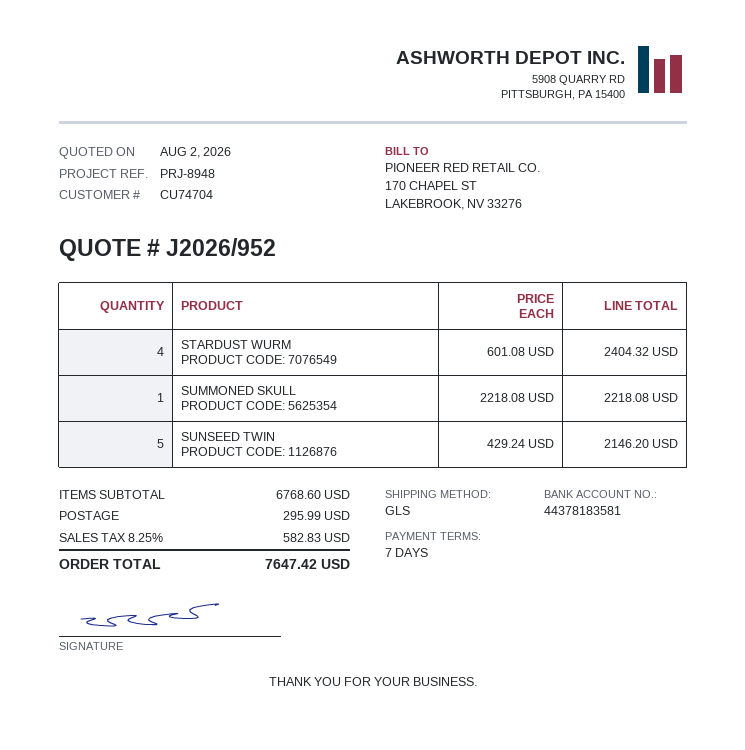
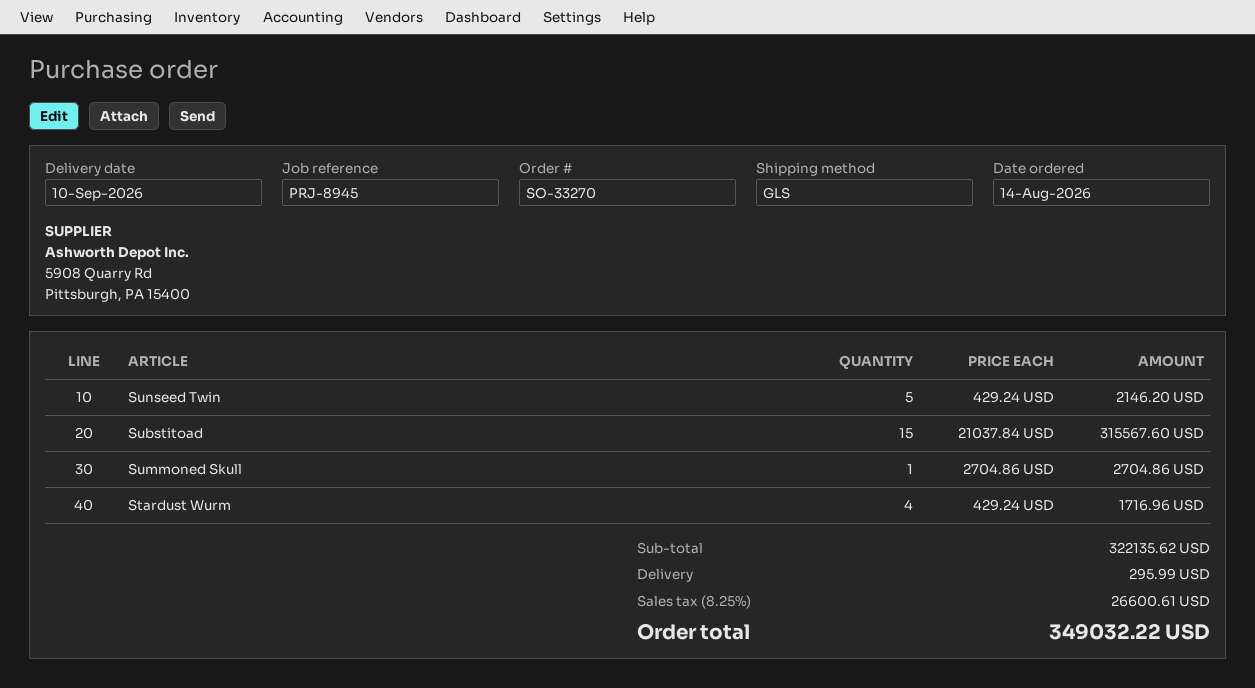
reference: PRJ-8948 -> PRJ-8945
STARDUST WURM: 4 x 601.08 = 2404.32 -> 4 x 429.24 = 1716.96
SUMMONED SKULL: 1 x 2218.08 = 2218.08 -> 1 x 2704.86 = 2704.86
Substitoad: none -> 15 x 21037.84 = 315567.60
subtotal: 6768.60 -> 322135.62
tax: 8.25% = 582.83 -> 8.25% = 26600.61
total: 7647.42 -> 349032.22

